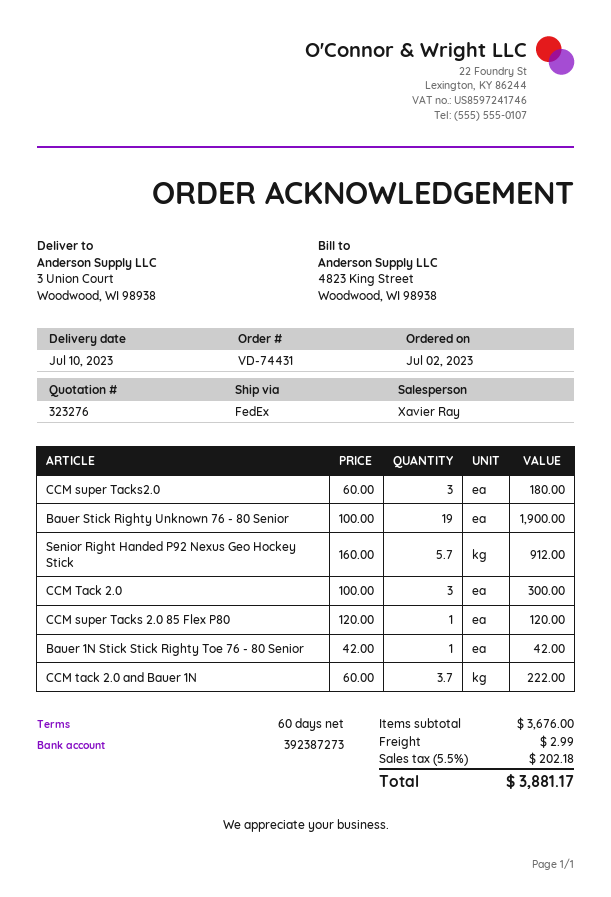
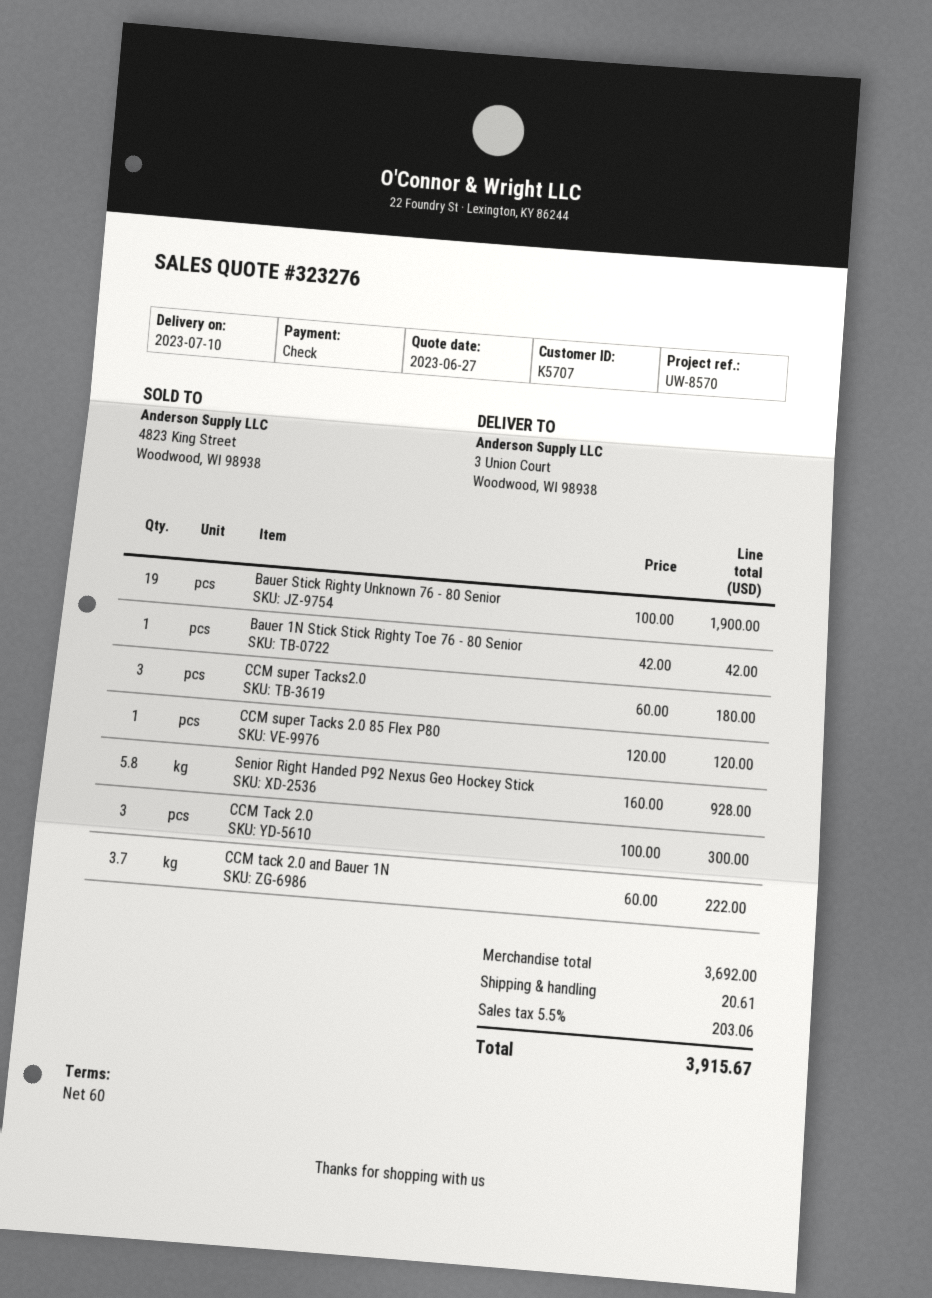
Senior Right Handed P92 Nexus Geo Hockey Stick: 5.7 x 160.00 = 912.00 -> 5.8 x 160.00 = 928.00
subtotal: 3676.00 -> 3692.00
shipping: 2.99 -> 20.61
tax: 5.5% = 202.18 -> 5.5% = 203.06
total: 3881.17 -> 3915.67

